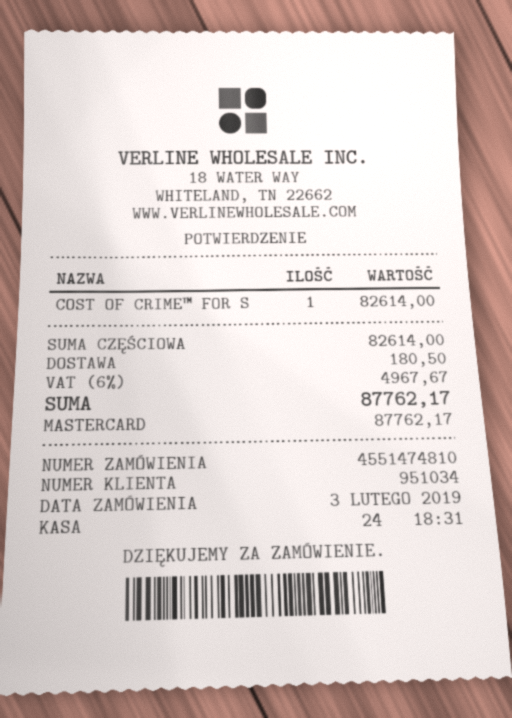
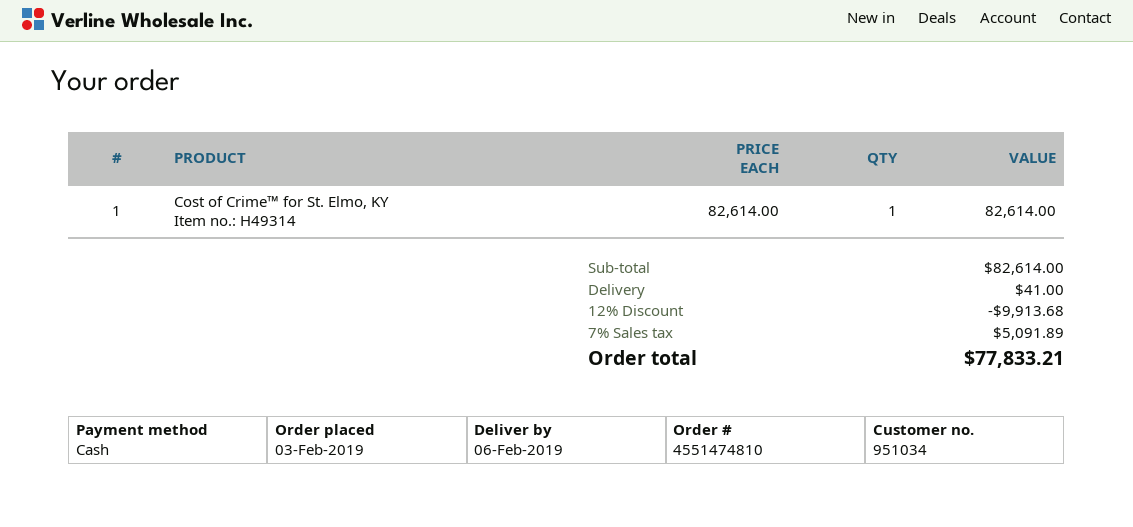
payment method: Mastercard -> cash
discount: none -> 12% = 9913.68
shipping: 180.50 -> 41.00
tax: 6% = 4967.67 -> 7% = 5091.89
total: 87762.17 -> 77833.21

